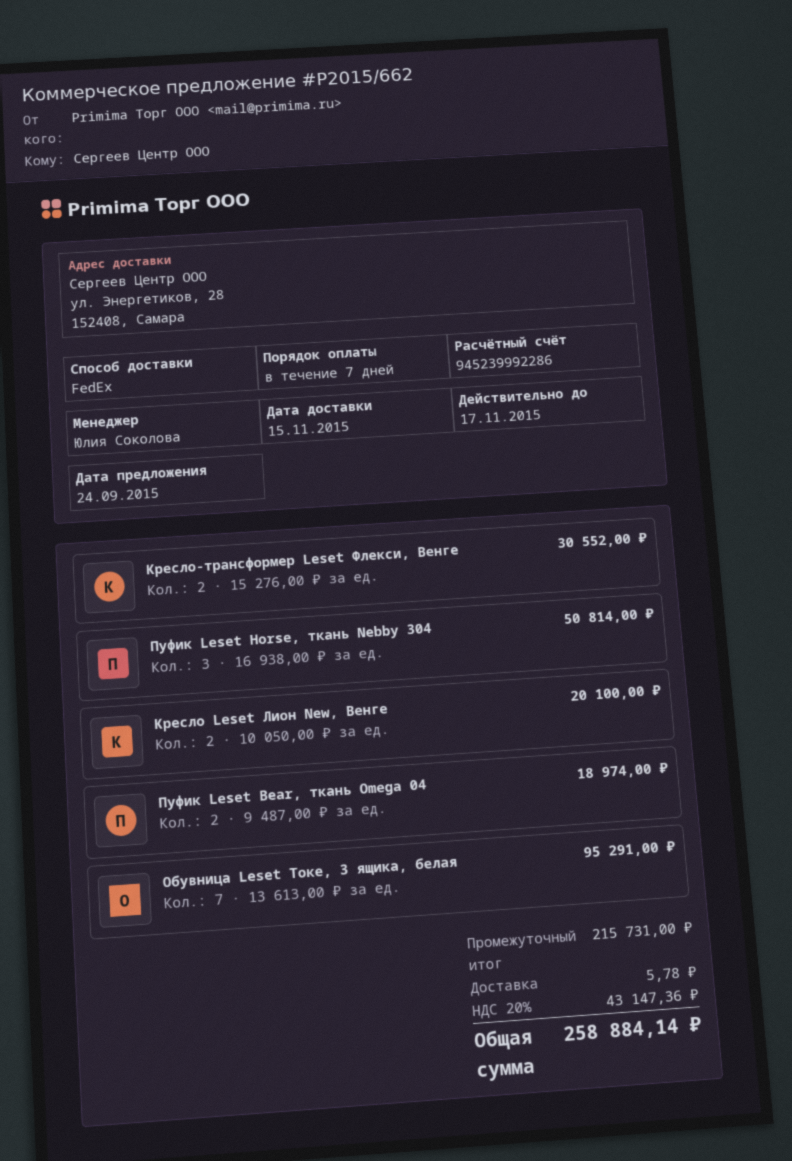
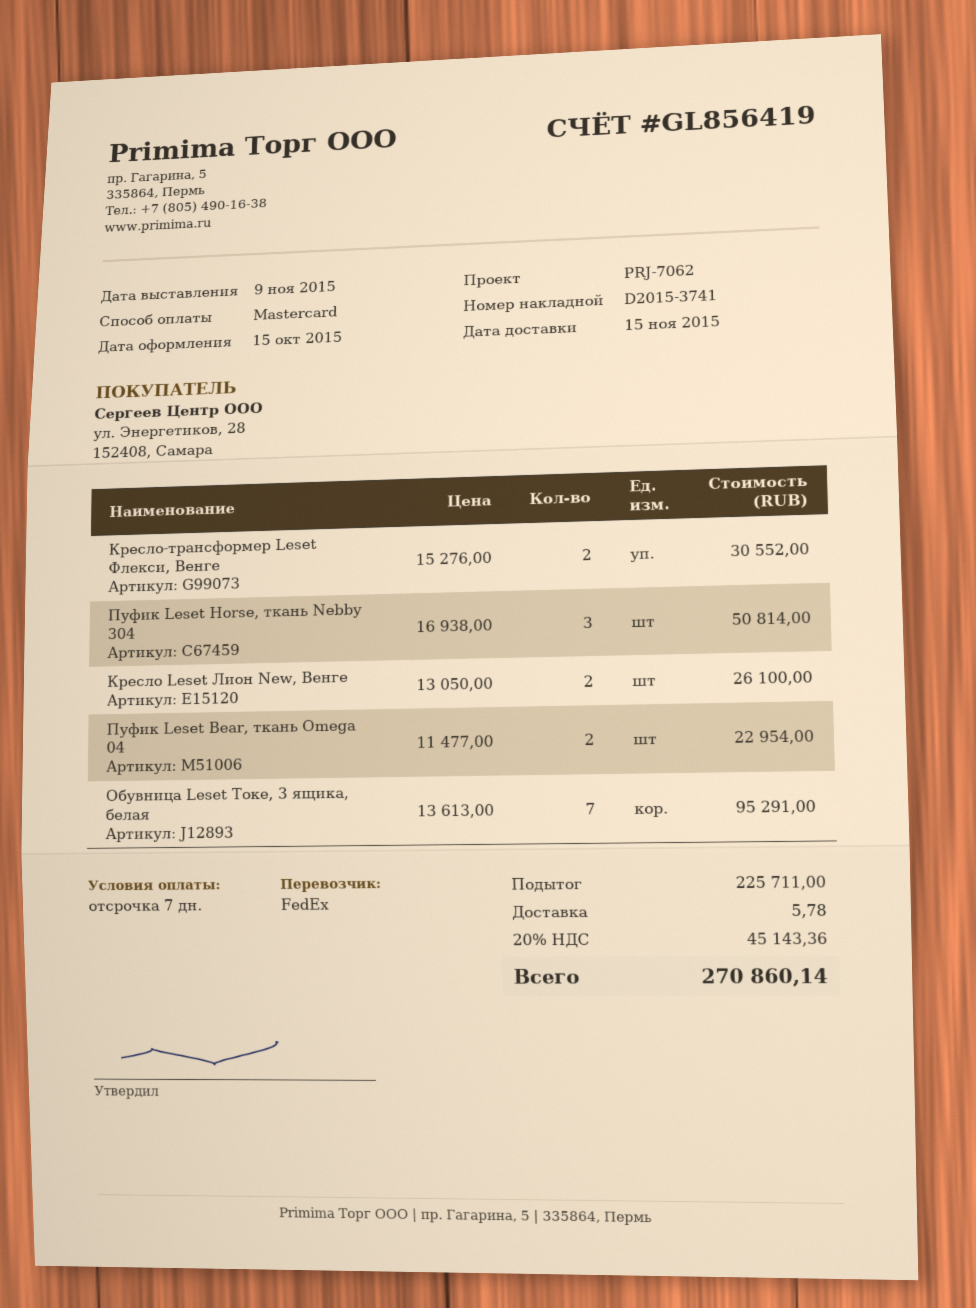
Кресло Leset Лион New, Венге: 2 x 10050.00 = 20100.00 -> 2 x 13050.00 = 26100.00
Пуфик Leset Bear, ткань Omega 04: 2 x 9487.00 = 18974.00 -> 2 x 11477.00 = 22954.00
subtotal: 215731.00 -> 225711.00
tax: 20% = 43147.36 -> 20% = 45143.36
total: 258884.14 -> 270860.14

